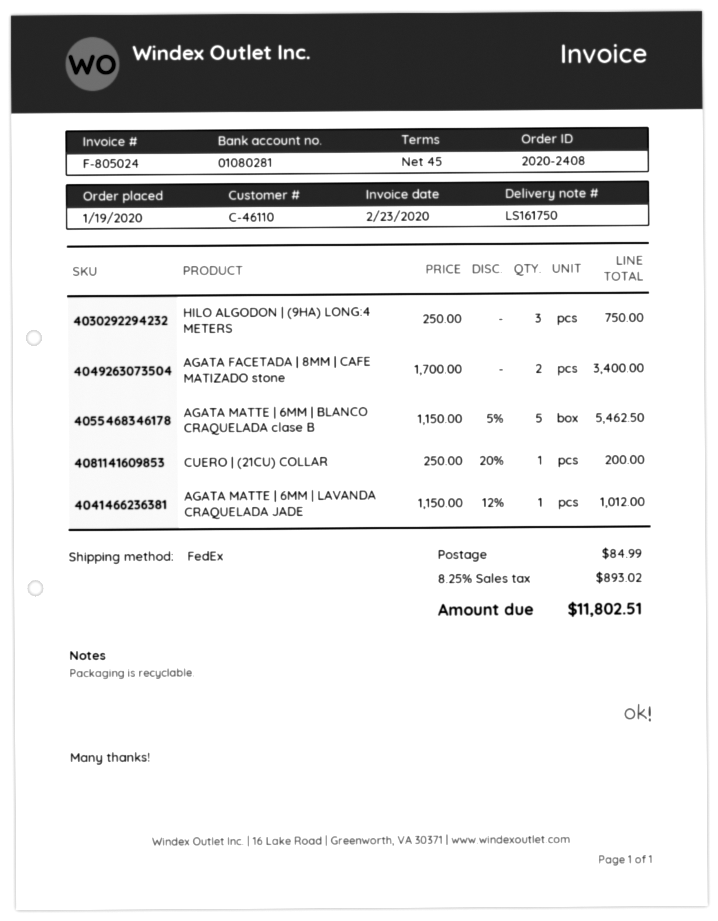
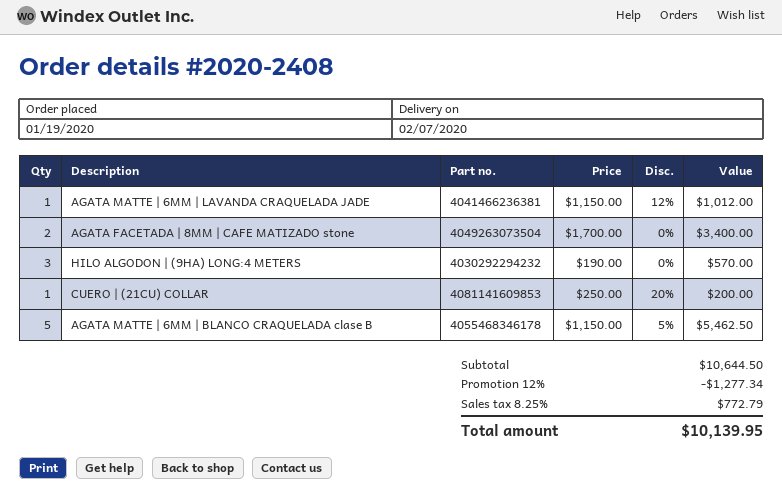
HILO ALGODON | (9HA) LONG:4 METERS: 3 x 250.00 = 750.00 -> 3 x 190.00 = 570.00
discount: none -> 12% = 1277.34
shipping: 84.99 -> none
tax: 8.25% = 893.02 -> 8.25% = 772.79
total: 11802.51 -> 10139.95

